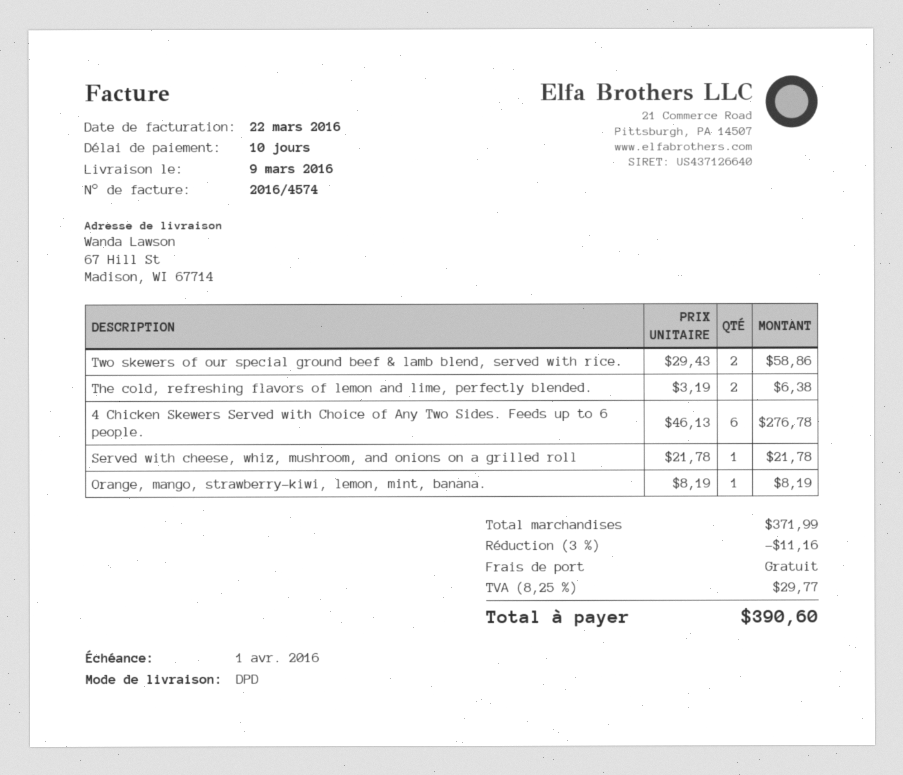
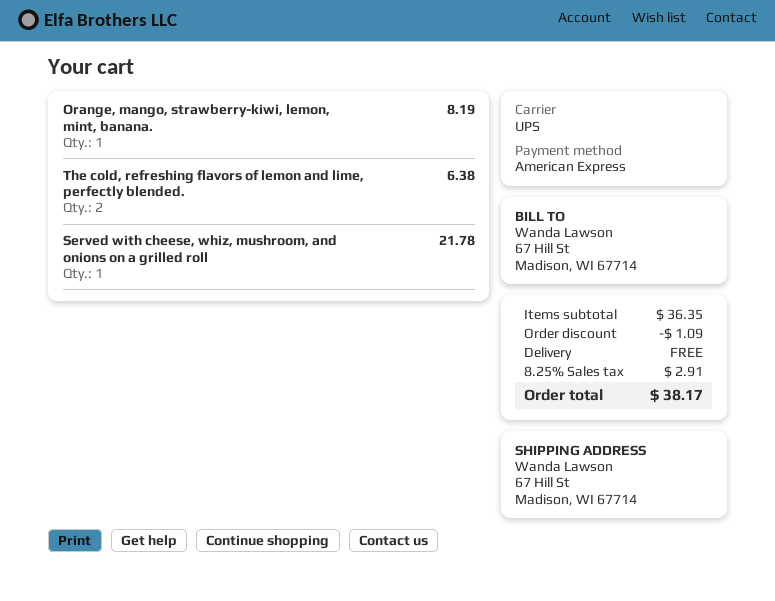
shipping method: DPD -> UPS
Two skewers of our special ground beef & lamb blend, served with rice.: 2 for 58.86 -> none
4 Chicken Skewers Served with Choice of Any Two Sides. Feeds up to 6 people.: 6 for 276.78 -> none
subtotal: 371.99 -> 36.35
discount: 11.16 -> 1.09
tax: 8.25% = 29.77 -> 8.25% = 2.91
total: 390.60 -> 38.17

